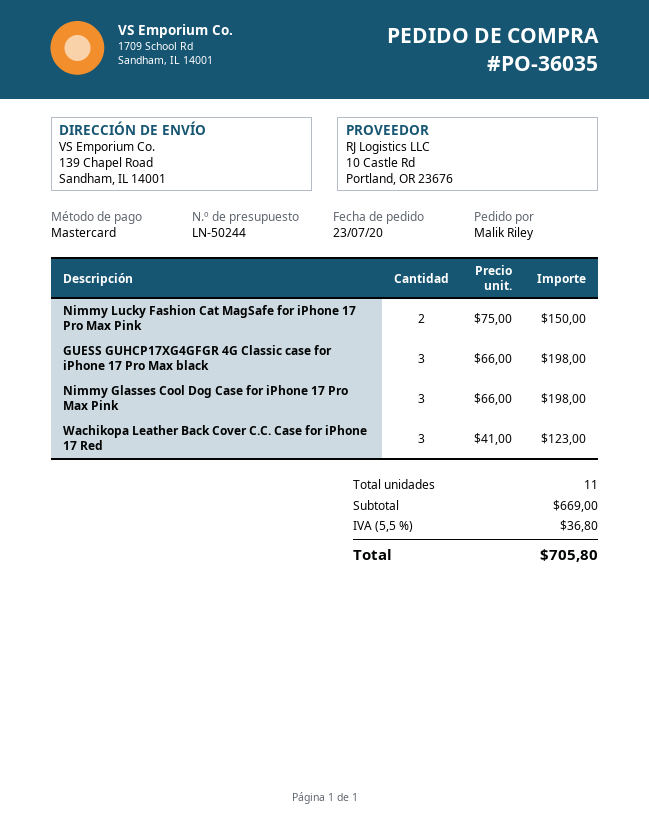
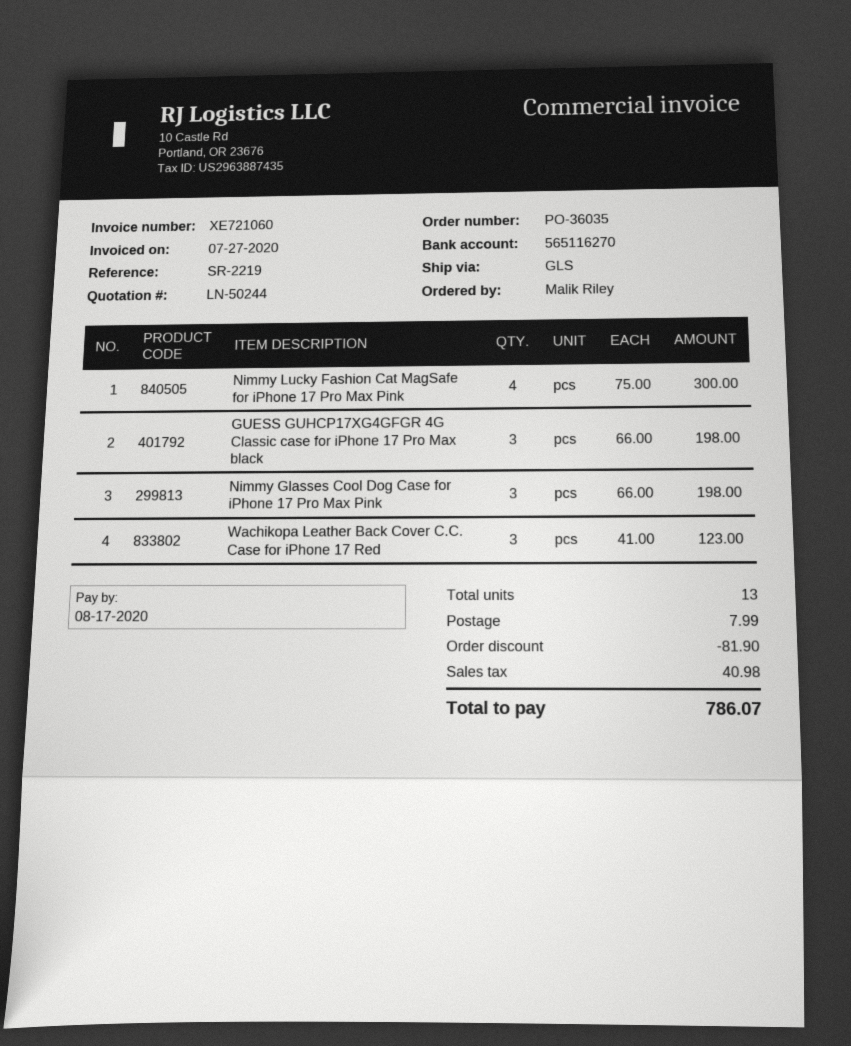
Nimmy Lucky Fashion Cat MagSafe for iPhone 17 Pro Max Pink: 2 x 75.00 = 150.00 -> 4 x 75.00 = 300.00
total quantity: 11 -> 13
discount: none -> 81.90
shipping: none -> 7.99
tax: 36.80 -> 40.98
total: 705.80 -> 786.07

